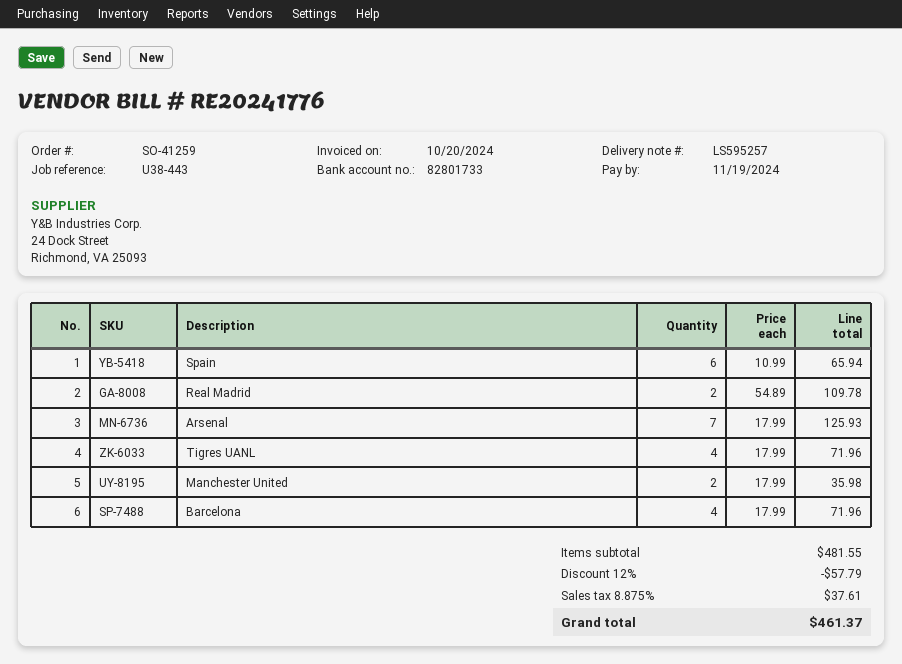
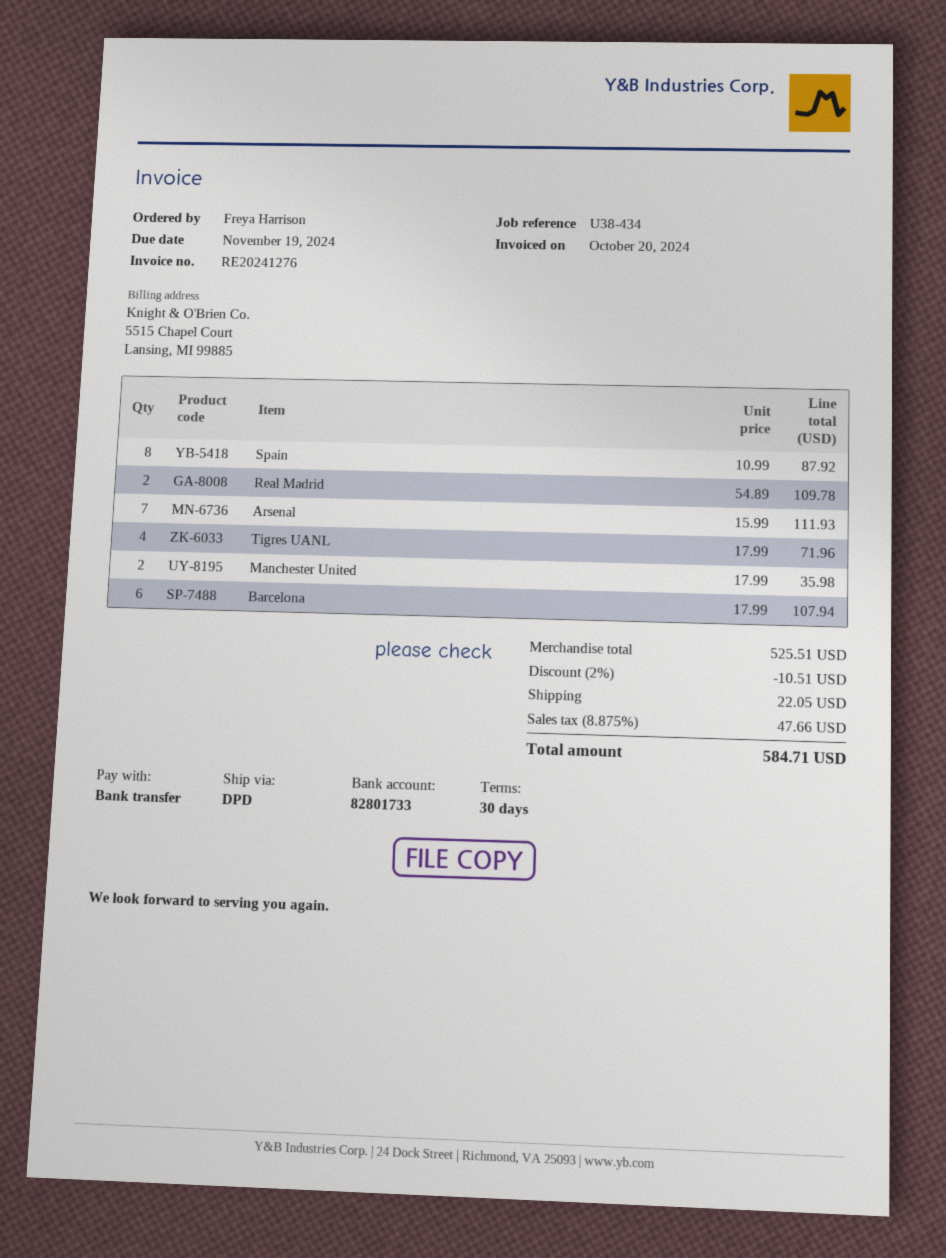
invoice number: RE20241776 -> RE20241276
reference: U38-443 -> U38-434
Spain: 6 x 10.99 = 65.94 -> 8 x 10.99 = 87.92
Arsenal: 7 x 17.99 = 125.93 -> 7 x 15.99 = 111.93
Barcelona: 4 x 17.99 = 71.96 -> 6 x 17.99 = 107.94
subtotal: 481.55 -> 525.51
discount: 12% = 57.79 -> 2% = 10.51
shipping: none -> 22.05
tax: 8.875% = 37.61 -> 8.875% = 47.66
total: 461.37 -> 584.71

